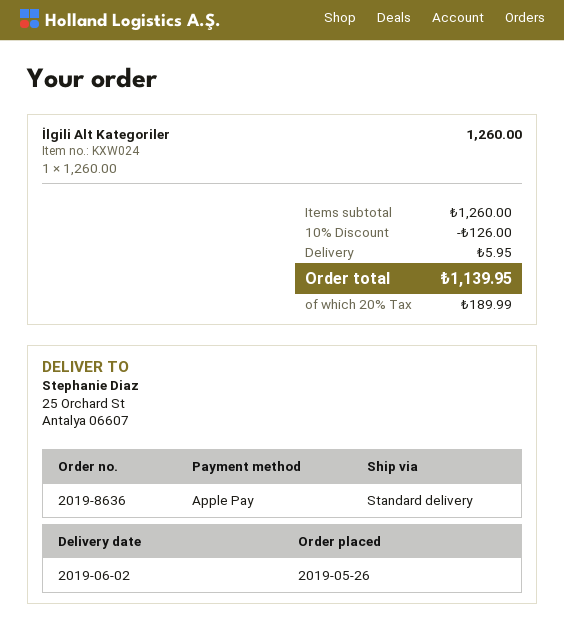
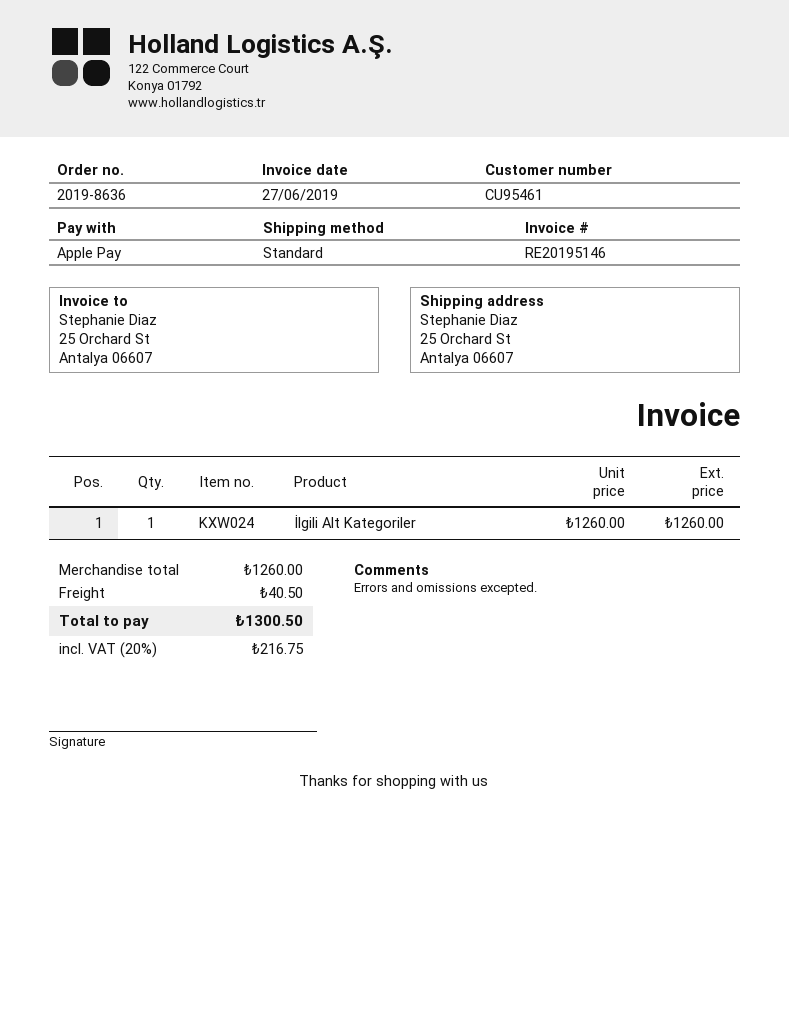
discount: 10% = 126.00 -> none
shipping: 5.95 -> 40.50
tax: 20% = 189.99 -> 20% = 216.75
total: 1139.95 -> 1300.50

